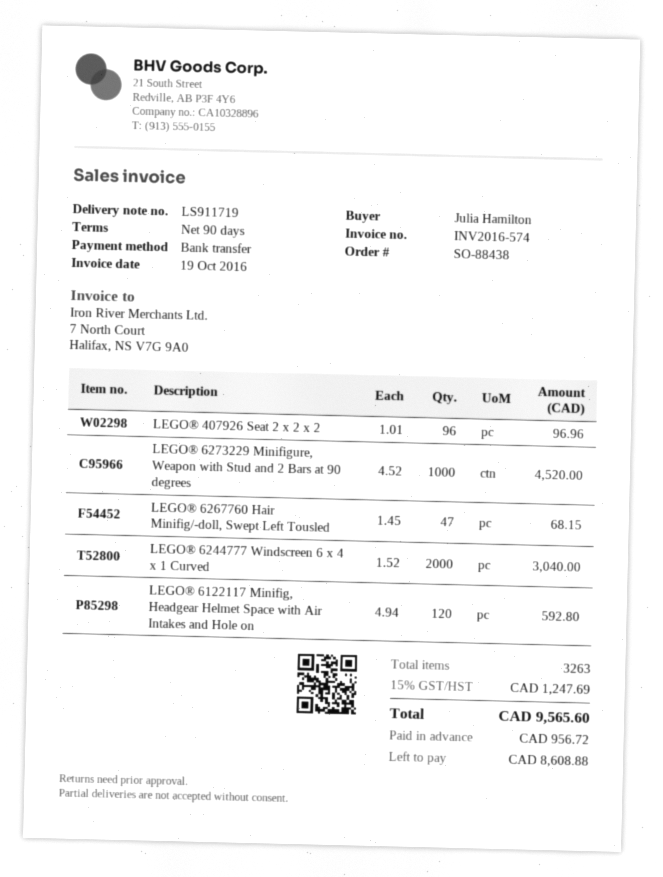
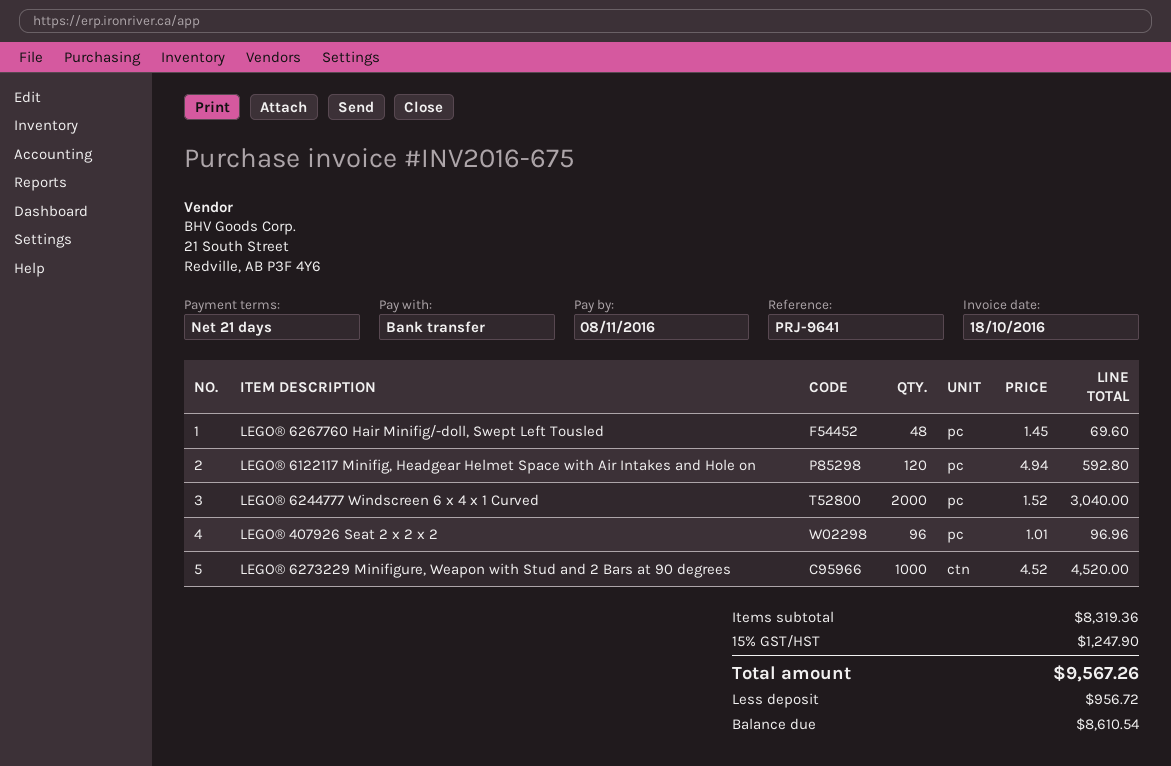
invoice number: INV2016-574 -> INV2016-675
invoice date: 2016-10-19 -> 2016-10-18
payment terms: 90 days -> 21 days
LEGO® 6267760 Hair Minifig/-doll, Swept Left Tousled: 47 x 1.45 = 68.15 -> 48 x 1.45 = 69.60
tax: 15% = 1247.69 -> 15% = 1247.90
total: 9565.60 -> 9567.26
balance: 8608.88 -> 8610.54

